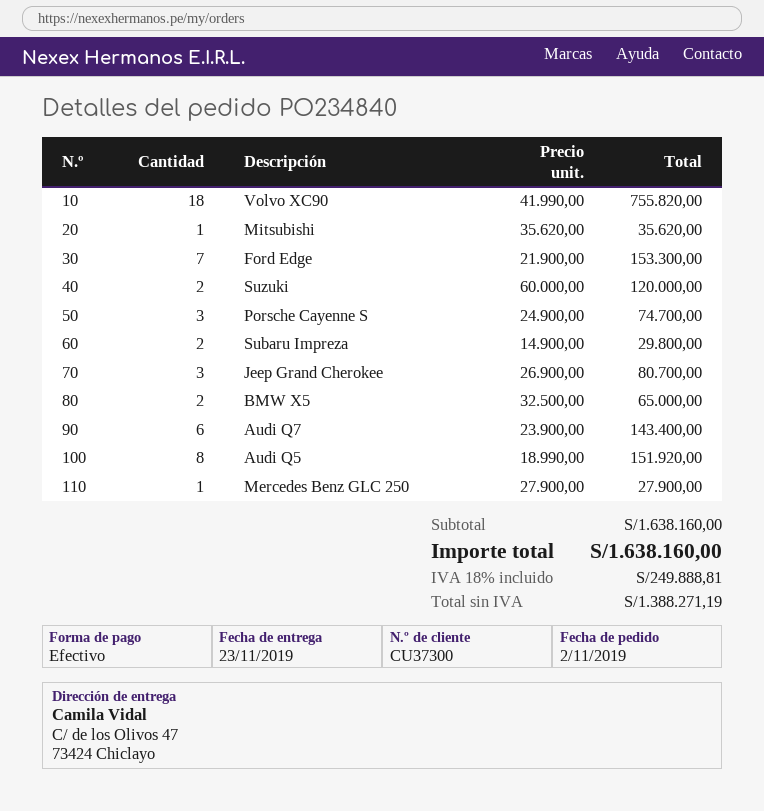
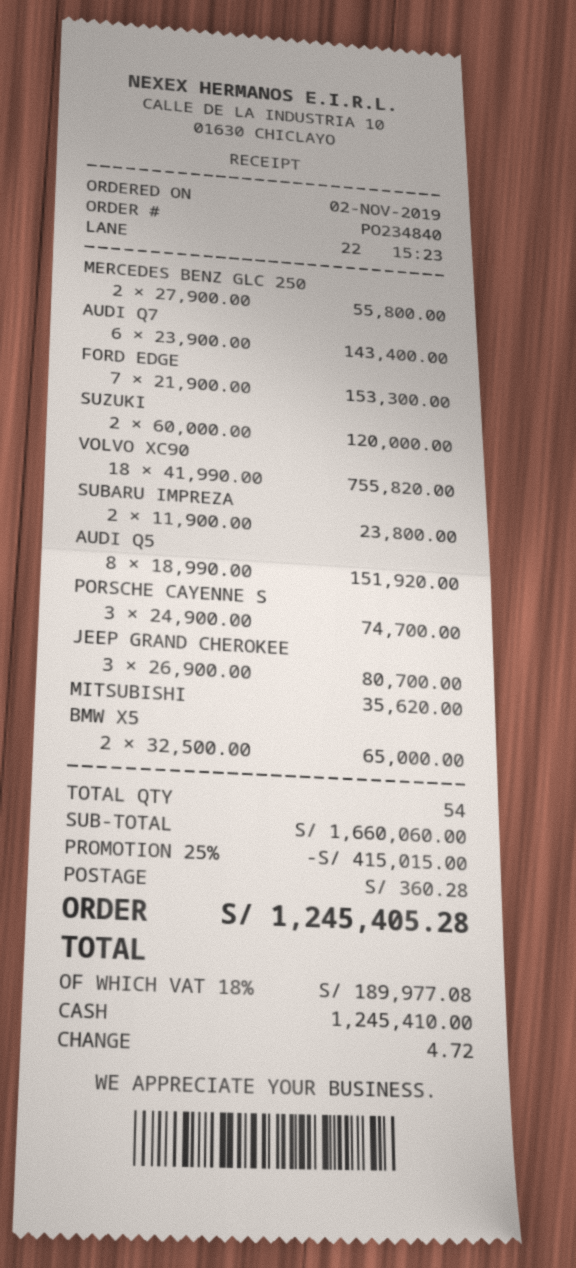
Subaru Impreza: 2 x 14900.00 = 29800.00 -> 2 x 11900.00 = 23800.00
Mercedes Benz GLC 250: 1 x 27900.00 = 27900.00 -> 2 x 27900.00 = 55800.00
subtotal: 1638160.00 -> 1660060.00
discount: none -> 25% = 415015.00
shipping: none -> 360.28
tax: 18% = 249888.81 -> 18% = 189977.08
total: 1638160.00 -> 1245405.28

